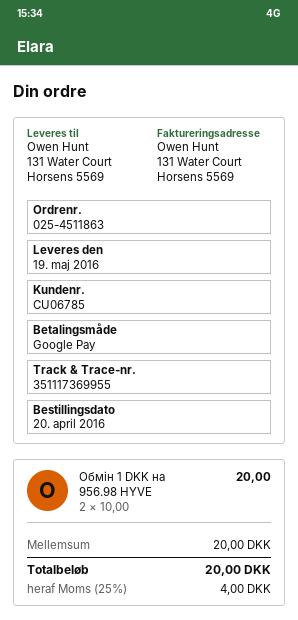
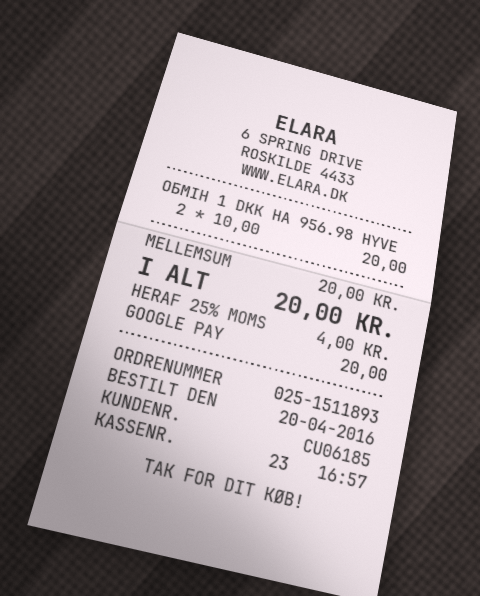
order number: 025-4511863 -> 025-1511893
customer number: CU06785 -> CU06185

